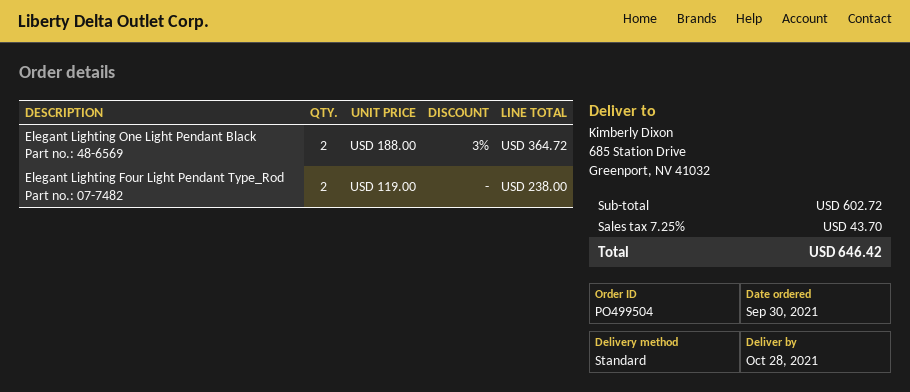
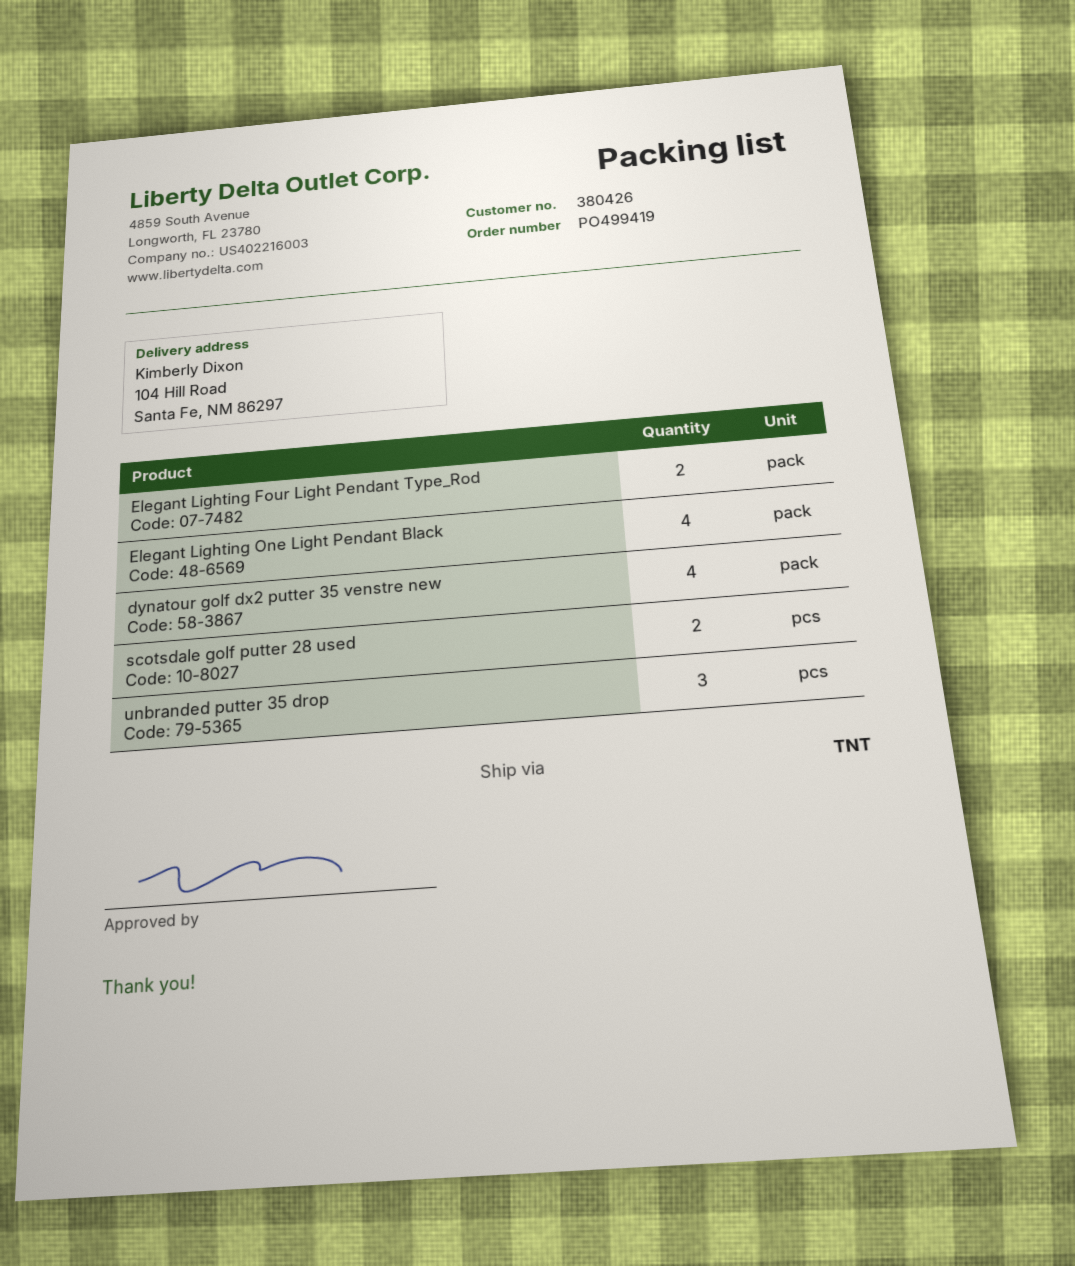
order number: PO499504 -> PO499419
shipping method: standard -> TNT
ship to: 685 Station Drive, Greenport, NV 41032 -> 104 Hill Road, Santa Fe, NM 86297
Elegant Lighting One Light Pendant Black: 2 -> 4
dynatour golf dx2 putter 35 venstre new: none -> 4
scotsdale golf putter 28 used: none -> 2
unbranded putter 35 drop: none -> 3

